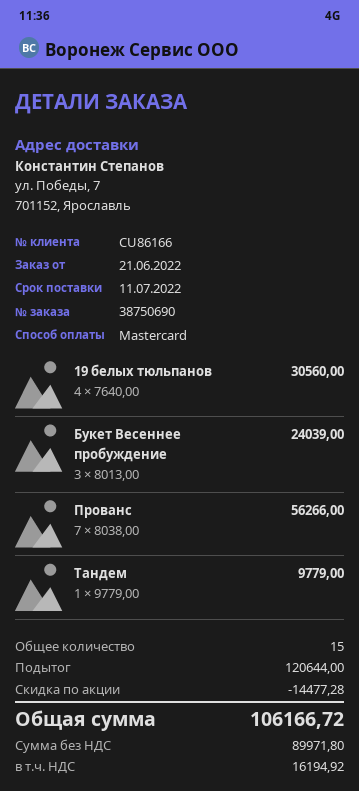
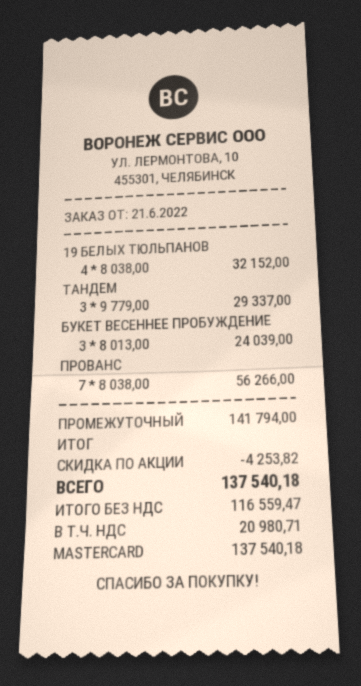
19 белых тюльпанов: 4 x 7640.00 = 30560.00 -> 4 x 8038.00 = 32152.00
Тандем: 1 x 9779.00 = 9779.00 -> 3 x 9779.00 = 29337.00
subtotal: 120644.00 -> 141794.00
discount: 14477.28 -> 4253.82
net: 89971.80 -> 116559.47
tax: 16194.92 -> 20980.71
total: 106166.72 -> 137540.18

